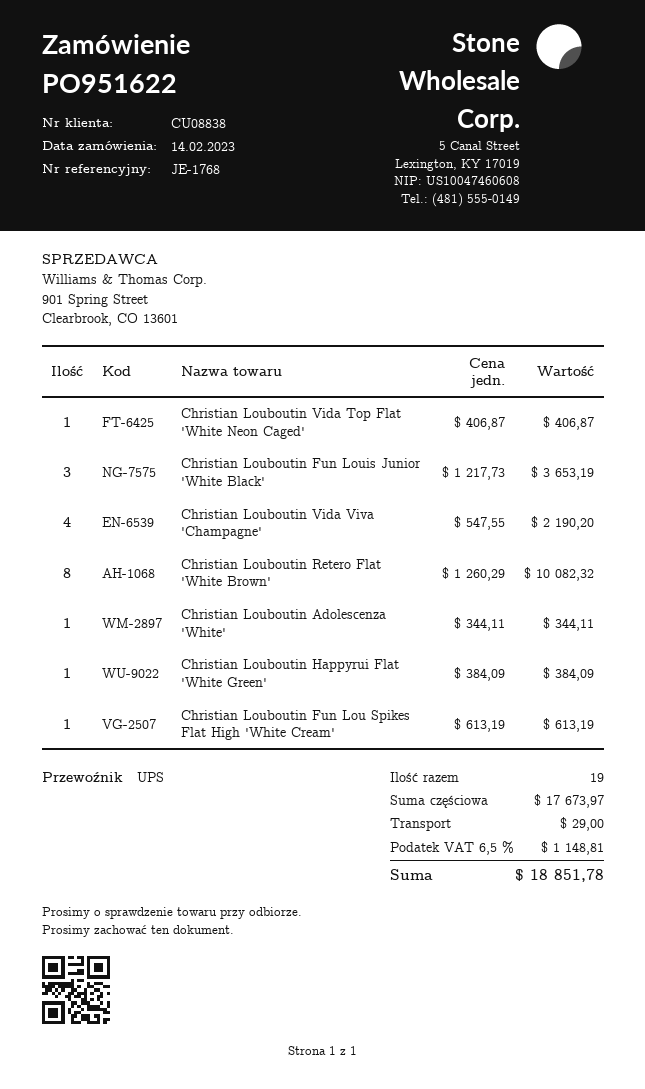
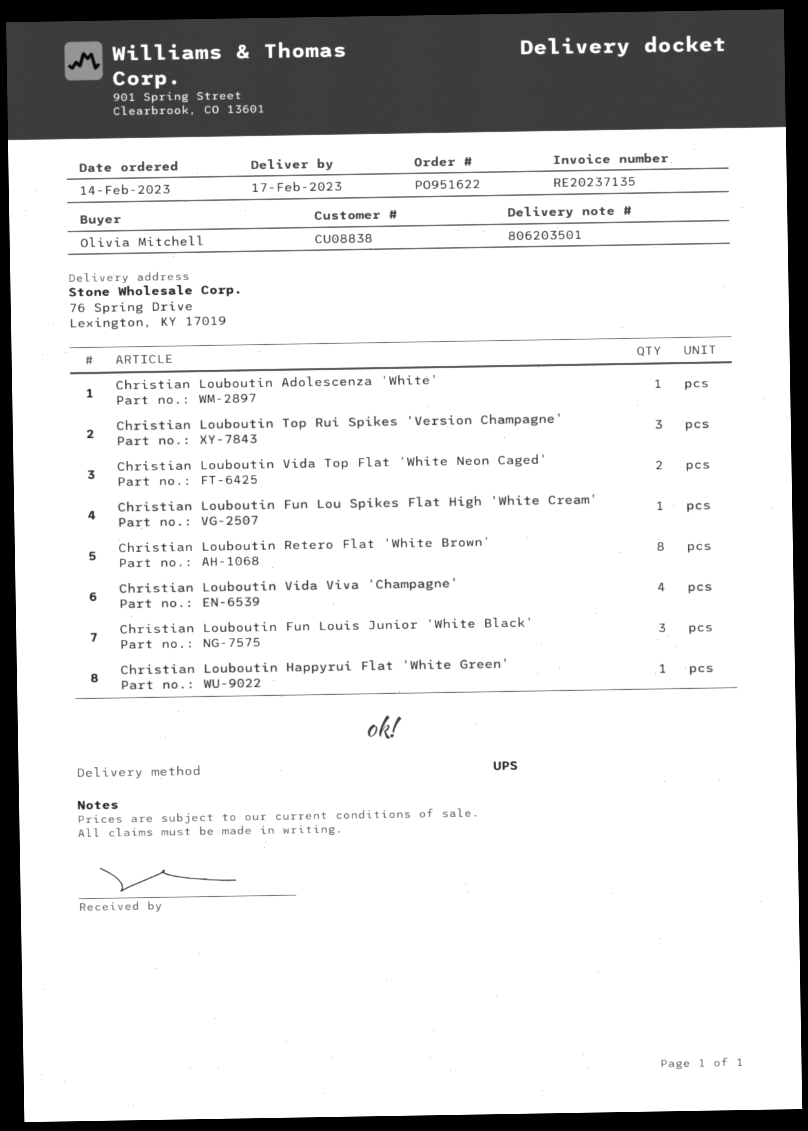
Christian Louboutin Vida Top Flat 'White Neon Caged': 1 -> 2
Christian Louboutin Top Rui Spikes 'Version Champagne': none -> 3

